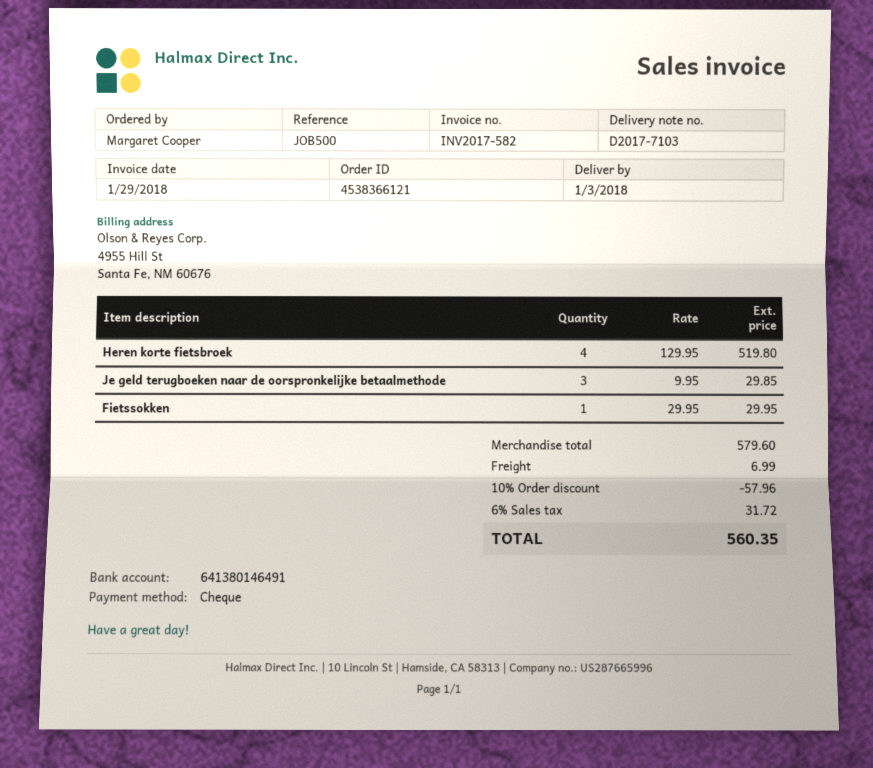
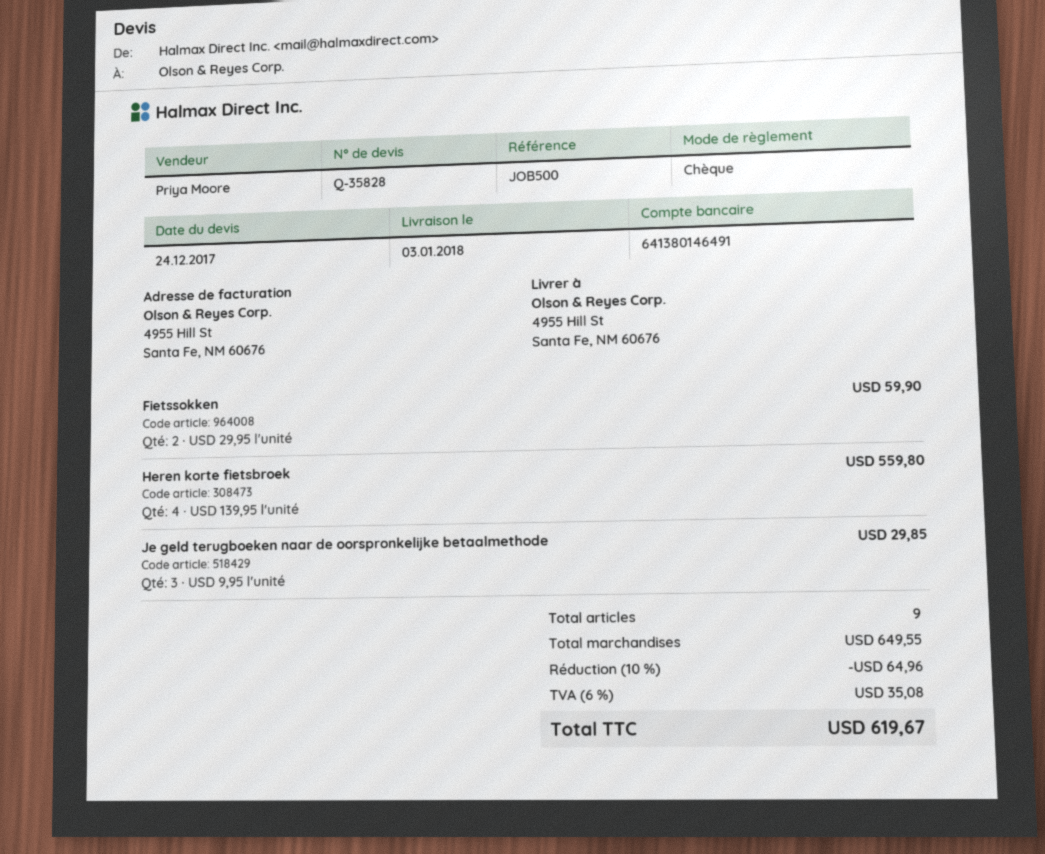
Heren korte fietsbroek: 4 x 129.95 = 519.80 -> 4 x 139.95 = 559.80
Fietssokken: 1 x 29.95 = 29.95 -> 2 x 29.95 = 59.90
subtotal: 579.60 -> 649.55
discount: 10% = 57.96 -> 10% = 64.96
shipping: 6.99 -> none
tax: 6% = 31.72 -> 6% = 35.08
total: 560.35 -> 619.67

